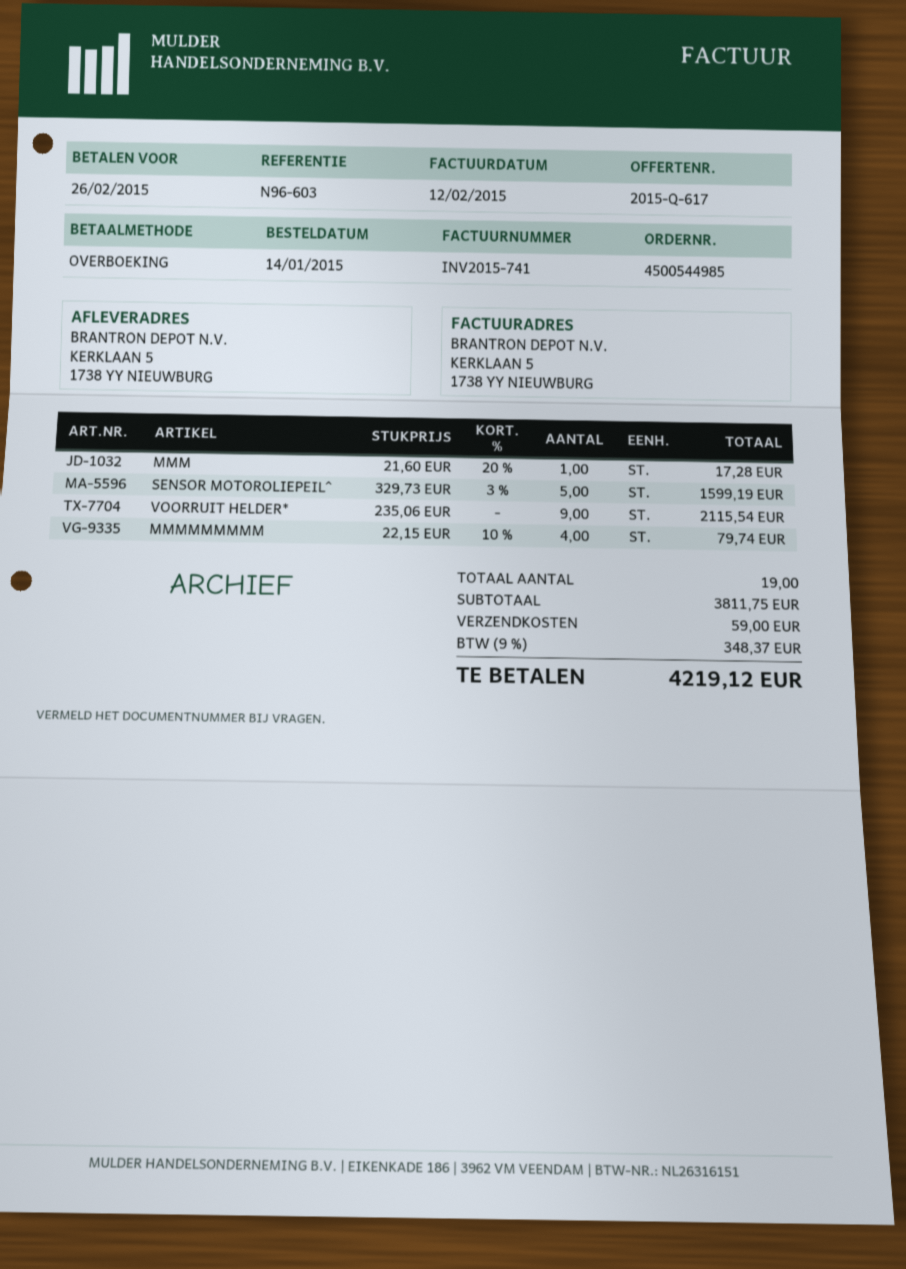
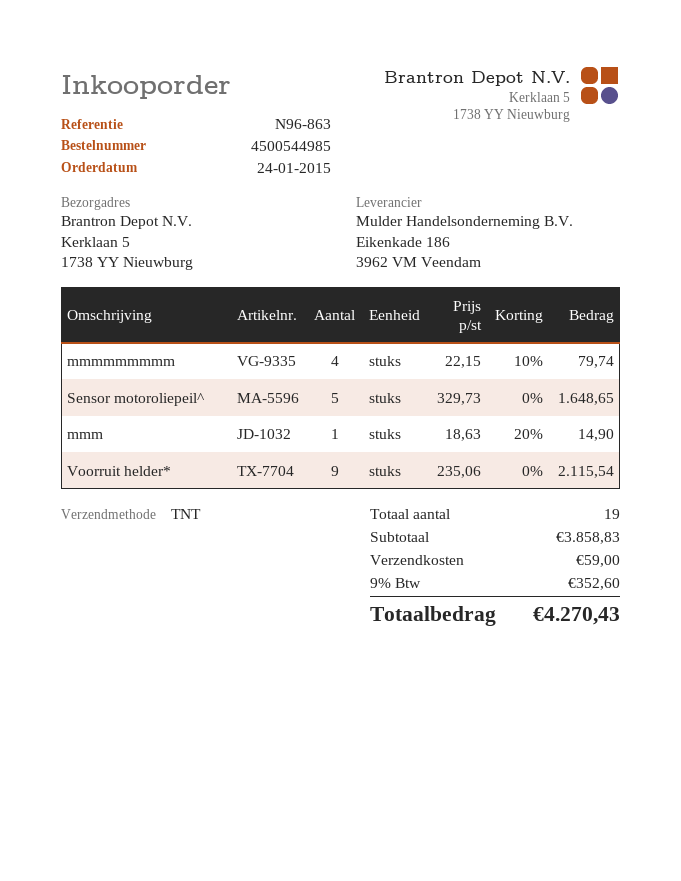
order date: 2015-01-14 -> 2015-01-24
reference: N96-603 -> N96-863
MMM: 1 x 21.60 - 20% = 17.28 -> 1 x 18.63 - 20% = 14.90
SENSOR MOTOROLIEPEIL^: 5 x 329.73 - 3% = 1599.19 -> 5 x 329.73 = 1648.65
subtotal: 3811.75 -> 3858.83
tax: 9% = 348.37 -> 9% = 352.60
total: 4219.12 -> 4270.43

